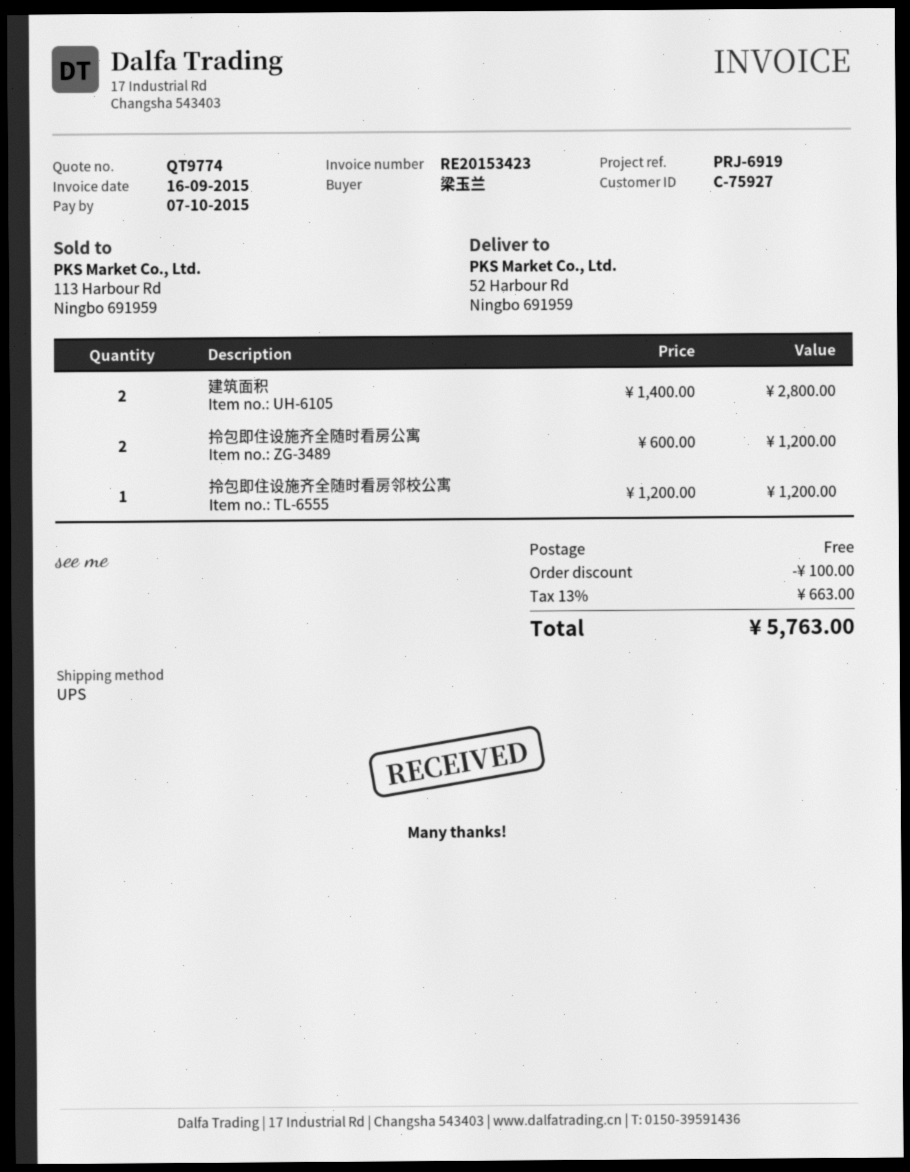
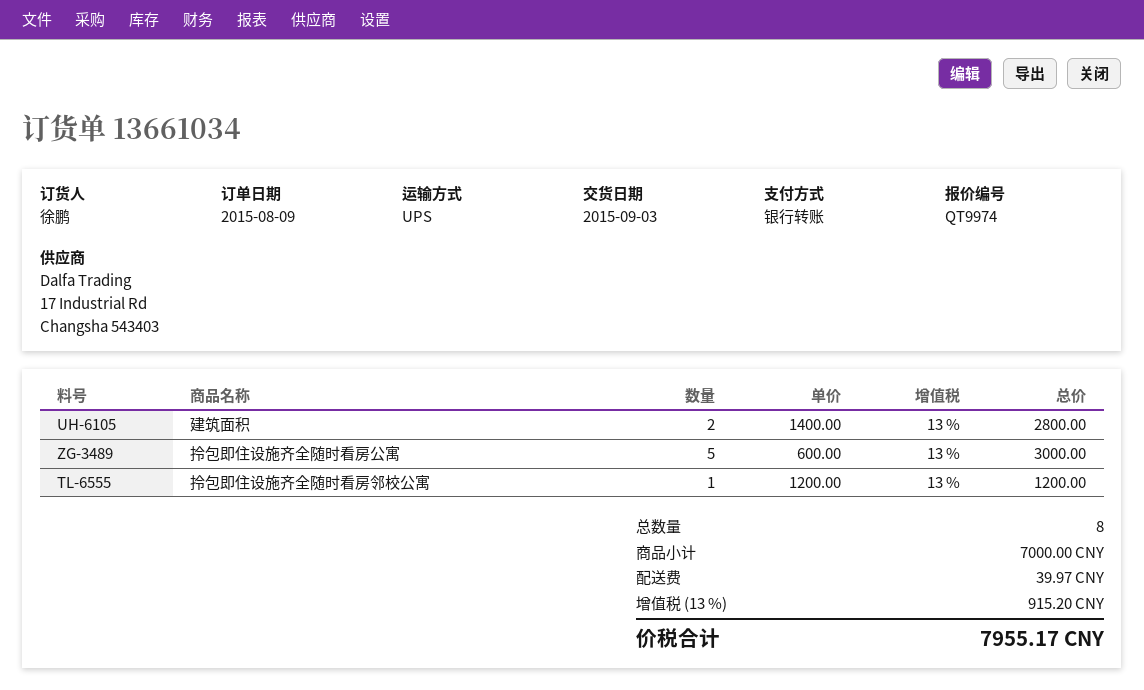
quote number: QT9774 -> QT9974
ordered by: 梁玉兰 -> 徐鹏
拎包即住设施齐全随时看房公寓: 2 x 600.00 = 1200.00 -> 5 x 600.00 = 3000.00
discount: 100.00 -> none
shipping: 0.00 -> 39.97
tax: 13% = 663.00 -> 13% = 915.20
total: 5763.00 -> 7955.17

